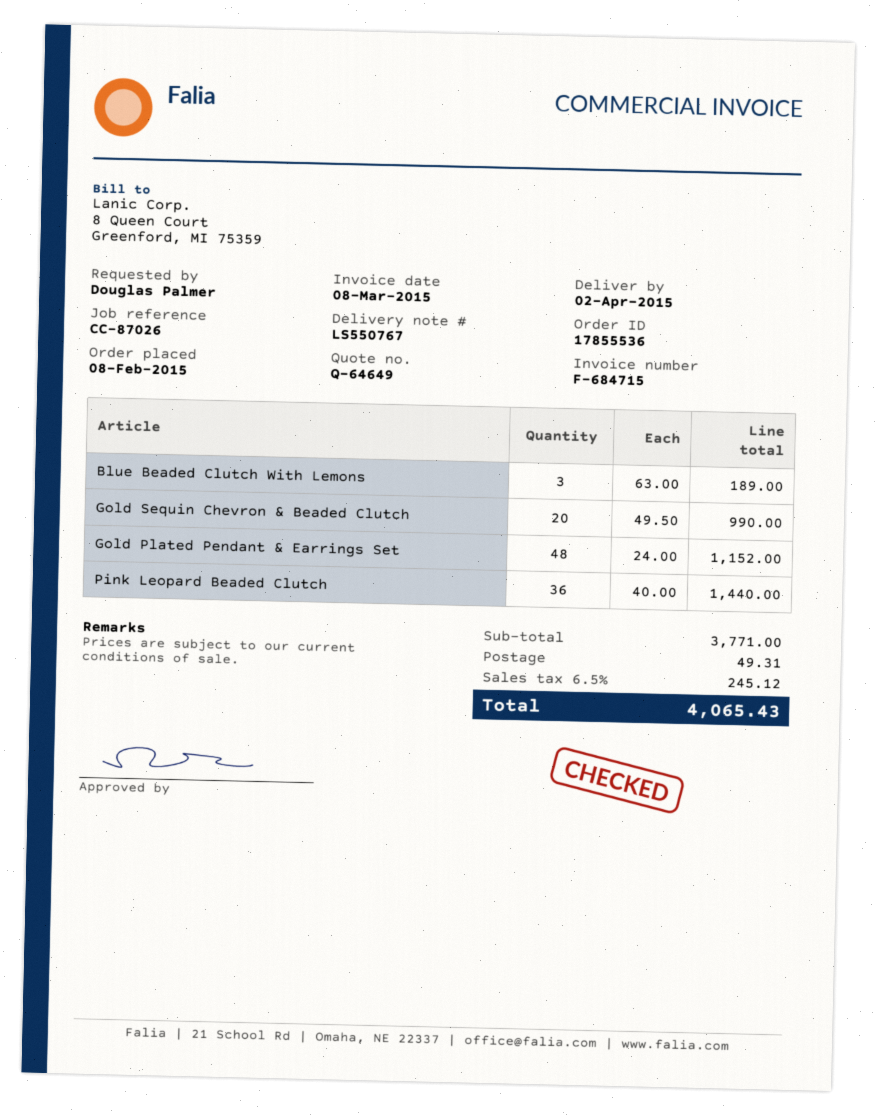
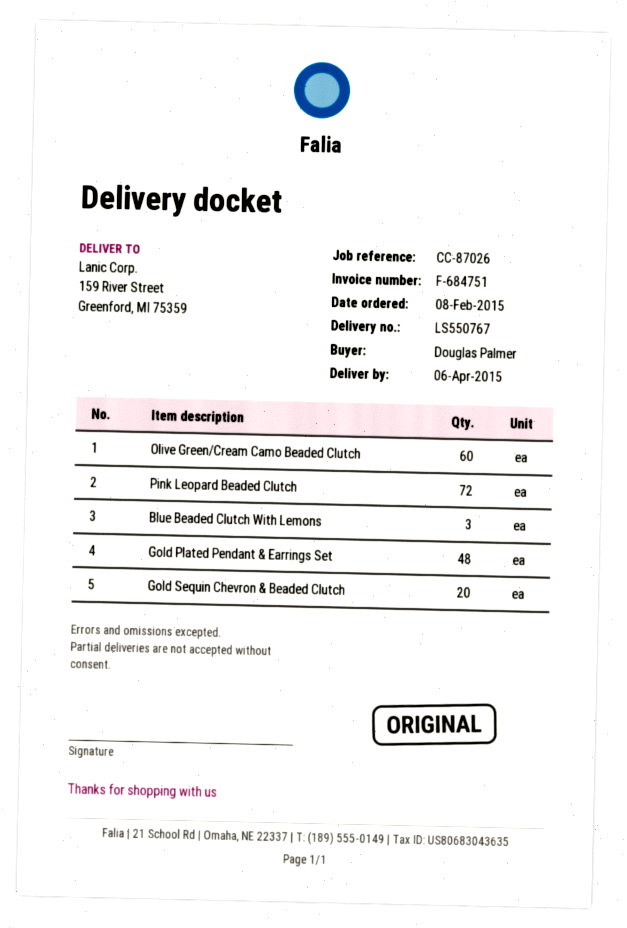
delivery date: 2015-04-02 -> 2015-04-06
invoice number: F-684715 -> F-684751
Pink Leopard Beaded Clutch: 36 -> 72
Olive Green/Cream Camo Beaded Clutch: none -> 60

